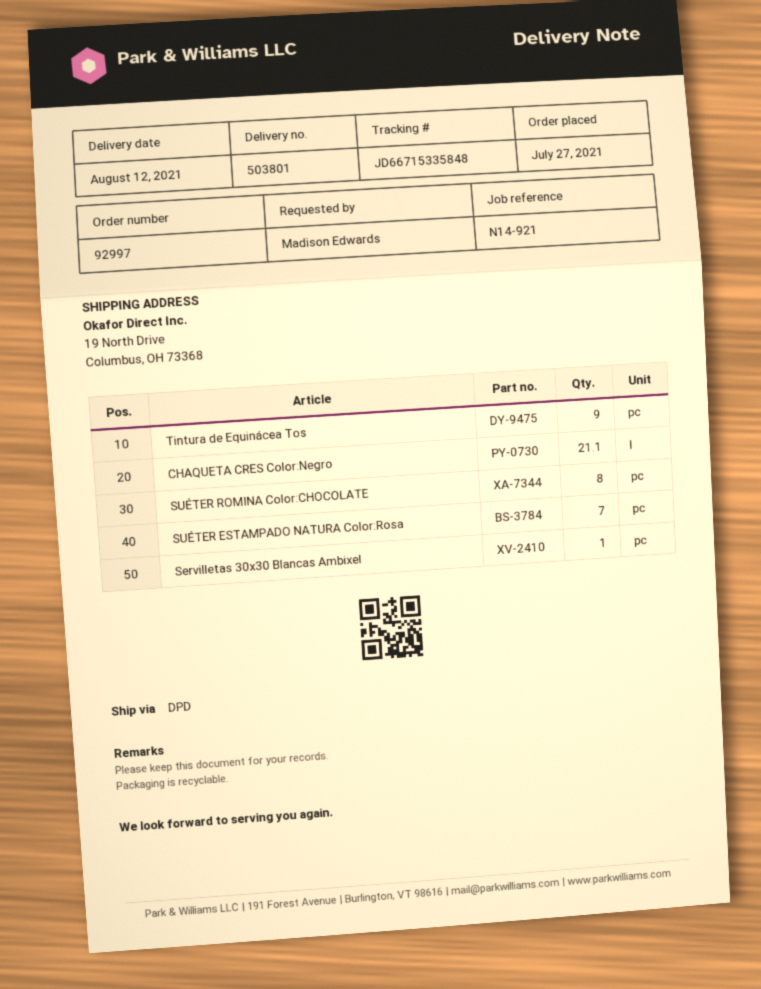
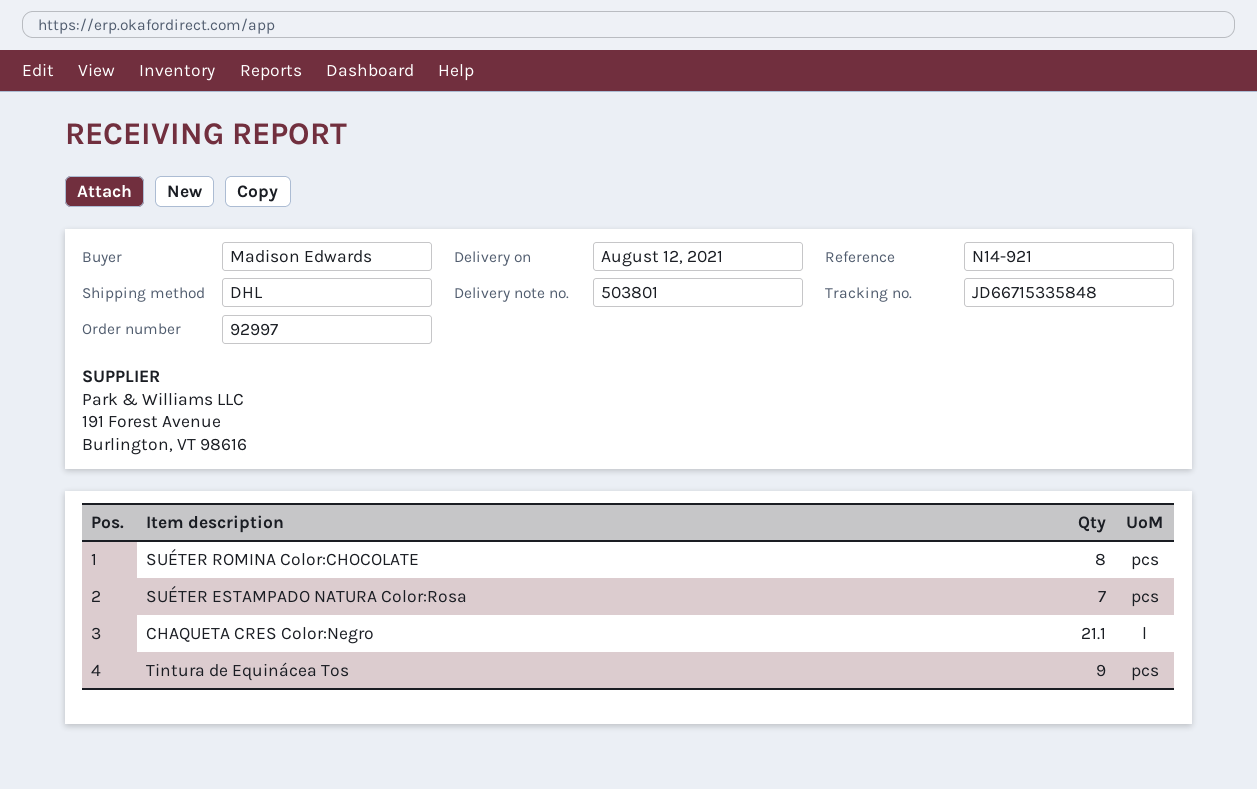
shipping method: DPD -> DHL
Servilletas 30x30 Blancas Ambixel: 1 -> none

